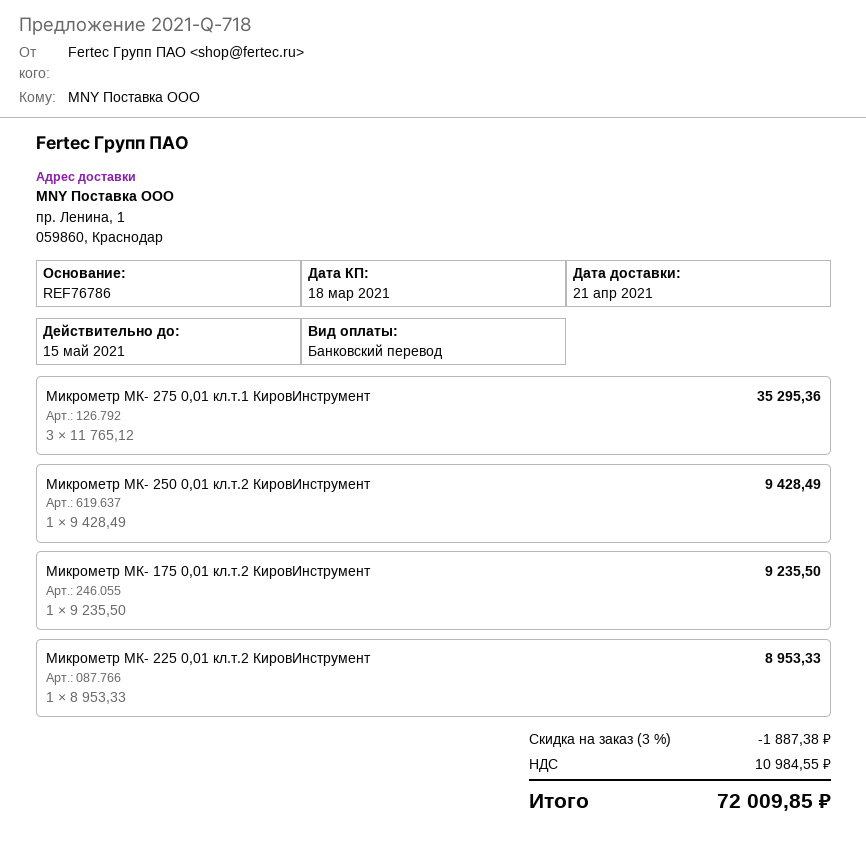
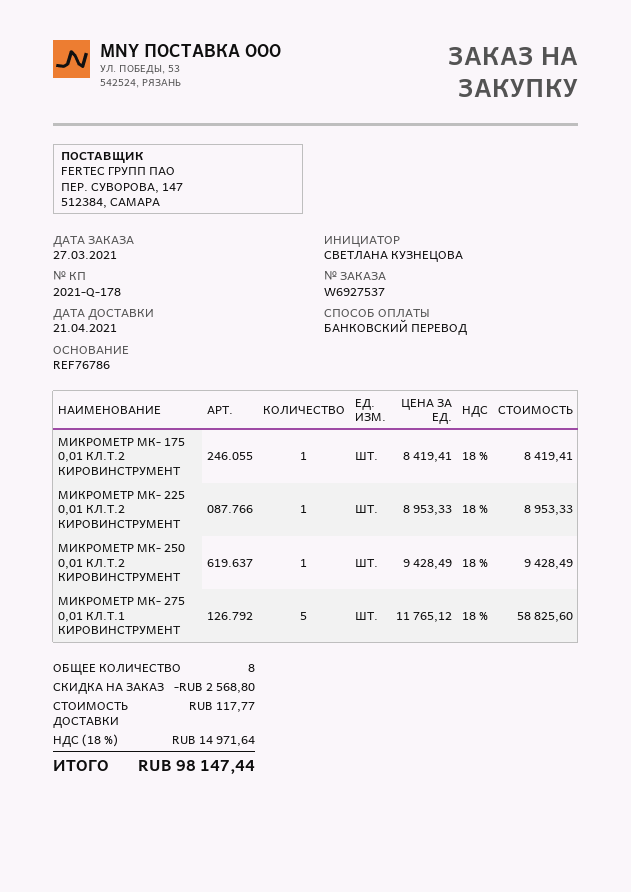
quote number: 2021-Q-718 -> 2021-Q-178
Микрометр МК- 275 0,01 кл.т.1 КировИнструмент: 3 x 11765.12 = 35295.36 -> 5 x 11765.12 = 58825.60
Микрометр МК- 175 0,01 кл.т.2 КировИнструмент: 1 x 9235.50 = 9235.50 -> 1 x 8419.41 = 8419.41
discount: 1887.38 -> 2568.80
shipping: none -> 117.77
tax: 10984.55 -> 14971.64
total: 72009.85 -> 98147.44

